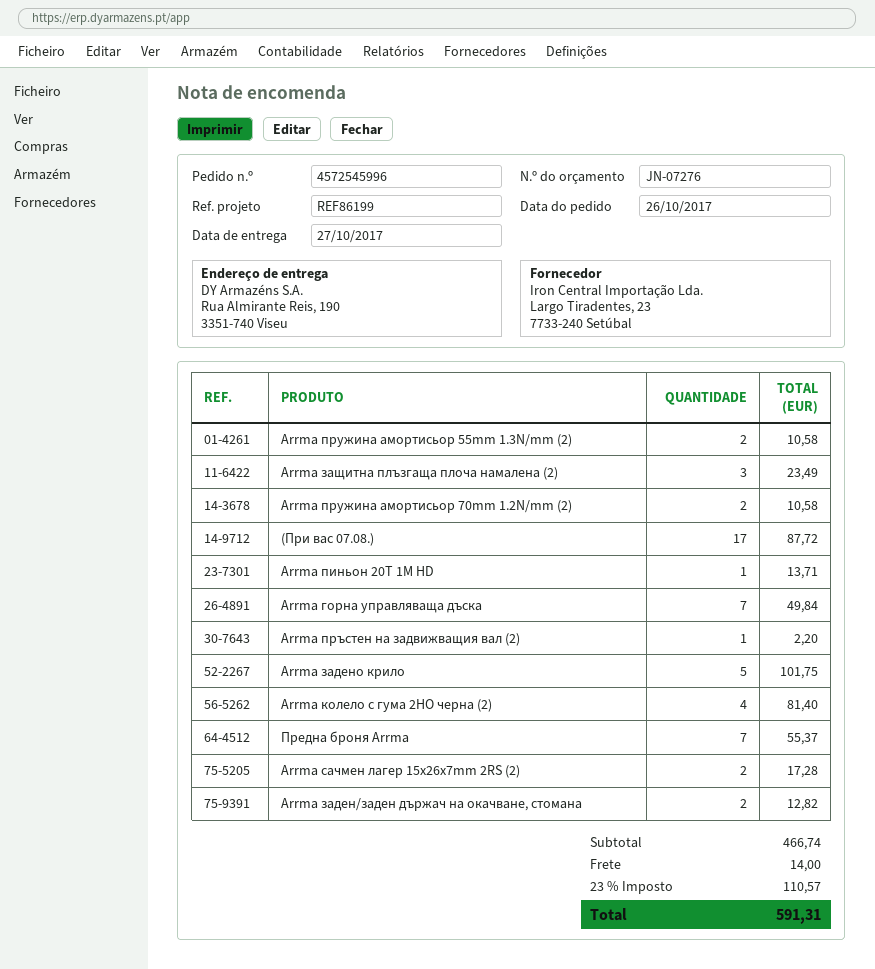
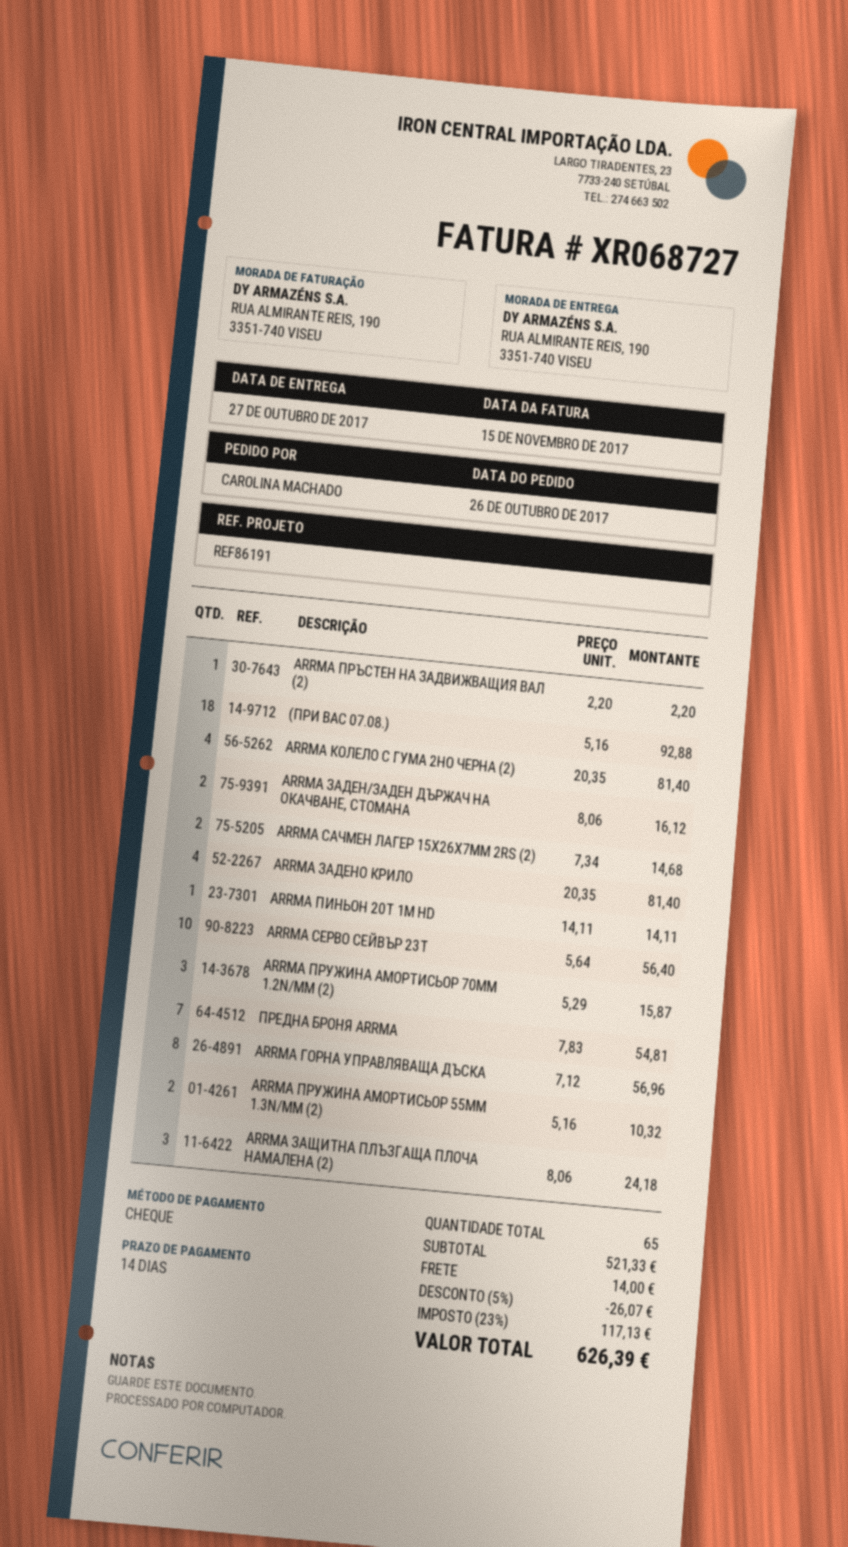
reference: REF86199 -> REF86191
Arrma пружина амортисьор 55mm 1.3N/mm (2): 2 for 10.58 -> 2 for 10.32
Arrma защитна плъзгаща плоча намалена (2): 3 for 23.49 -> 3 for 24.18
Arrma пружина амортисьор 70mm 1.2N/mm (2): 2 for 10.58 -> 3 for 15.87
(При вас 07.08.): 17 for 87.72 -> 18 for 92.88
Arrma пиньон 20T 1M HD: 1 for 13.71 -> 1 for 14.11
Arrma горна управляваща дъска: 7 for 49.84 -> 8 for 56.96
Arrma задено крило: 5 for 101.75 -> 4 for 81.40
Предна броня Arrma: 7 for 55.37 -> 7 for 54.81
Arrma сачмен лагер 15x26x7mm 2RS (2): 2 for 17.28 -> 2 for 14.68
Arrma заден/заден държач на окачване, стомана: 2 for 12.82 -> 2 for 16.12
ARRMA СЕРВО СЕЙВЪР 23T: none -> 10 for 56.40
subtotal: 466.74 -> 521.33
discount: none -> 5% = 26.07
tax: 23% = 110.57 -> 23% = 117.13
total: 591.31 -> 626.39

